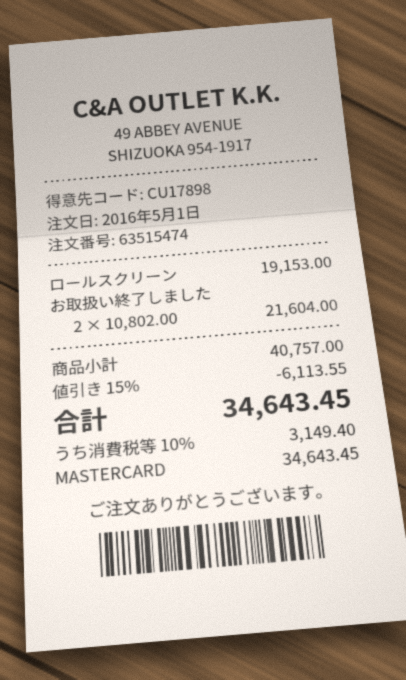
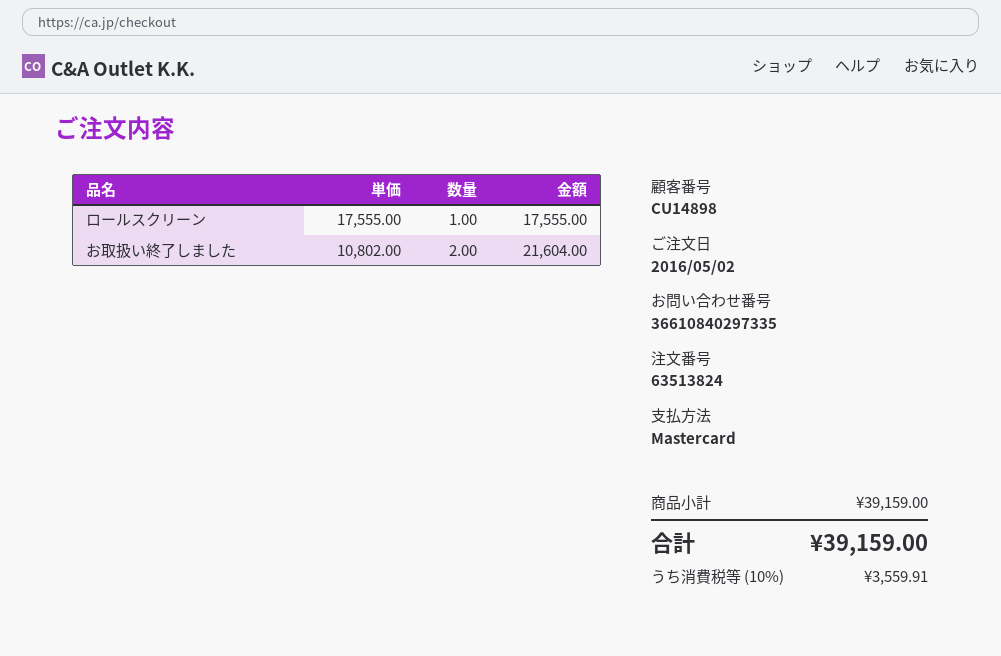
order number: 63515474 -> 63513824
order date: 2016-05-01 -> 2016-05-02
customer number: CU17898 -> CU14898
ロールスクリーン: 1 x 19153.00 = 19153.00 -> 1 x 17555.00 = 17555.00
subtotal: 40757.00 -> 39159.00
discount: 15% = 6113.55 -> none
tax: 10% = 3149.40 -> 10% = 3559.91
total: 34643.45 -> 39159.00

